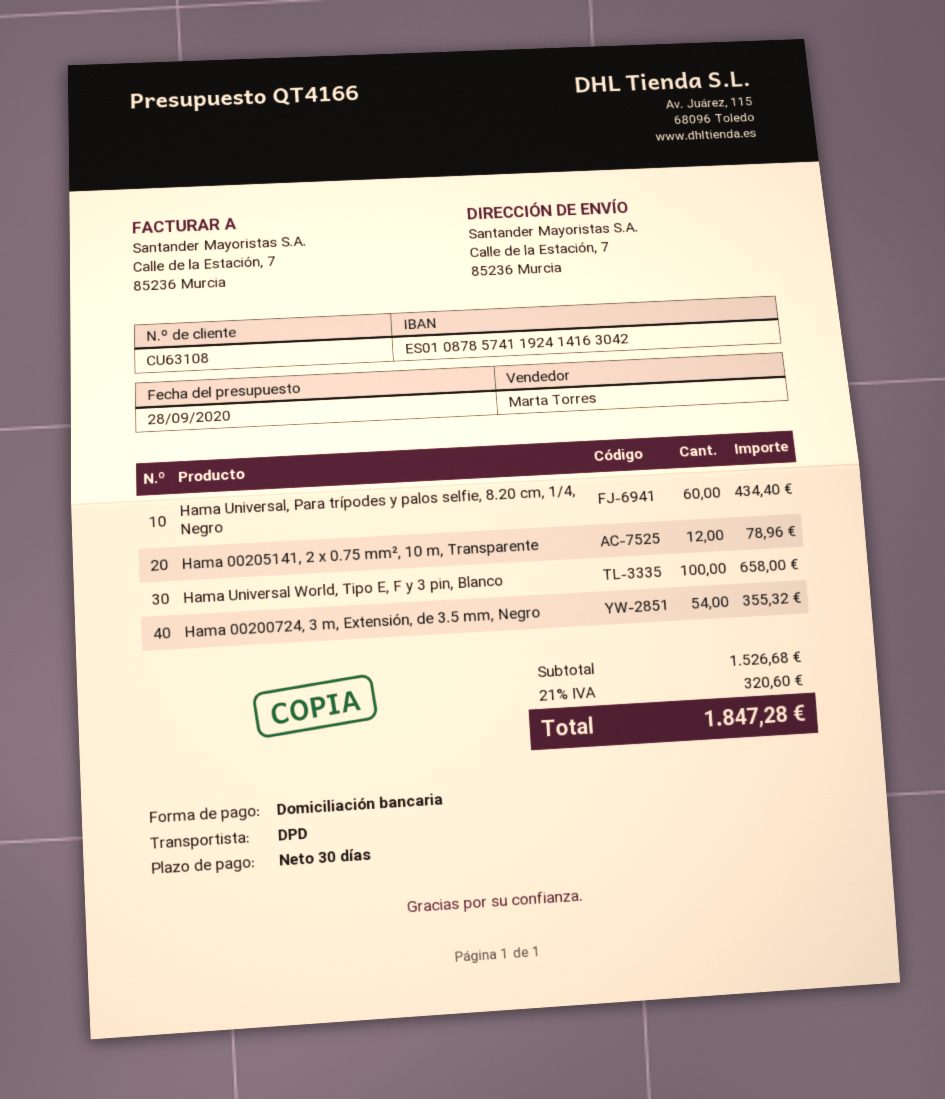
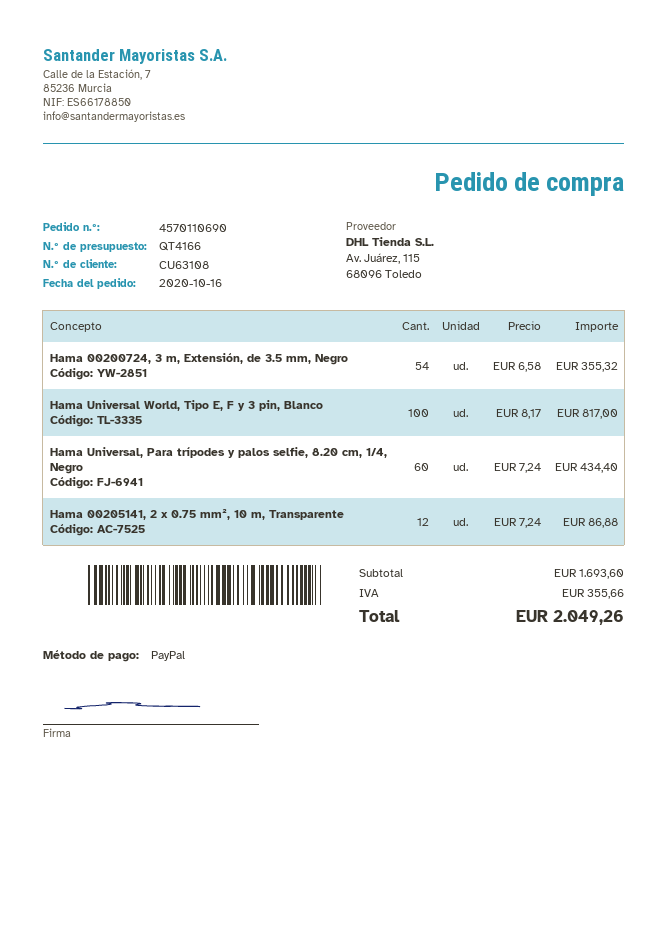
payment method: direct debit -> PayPal
Hama 00205141, 2 x 0.75 mm², 10 m, Transparente: 12 for 78.96 -> 12 for 86.88
Hama Universal World, Tipo E, F y 3 pin, Blanco: 100 for 658.00 -> 100 for 817.00
subtotal: 1526.68 -> 1693.60
tax: 320.60 -> 355.66
total: 1847.28 -> 2049.26

